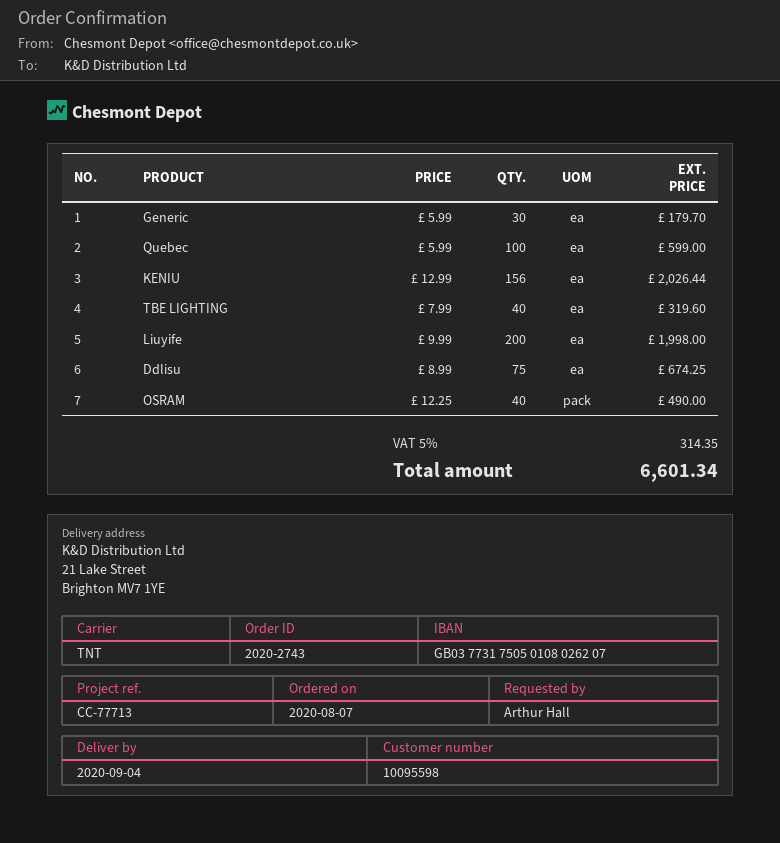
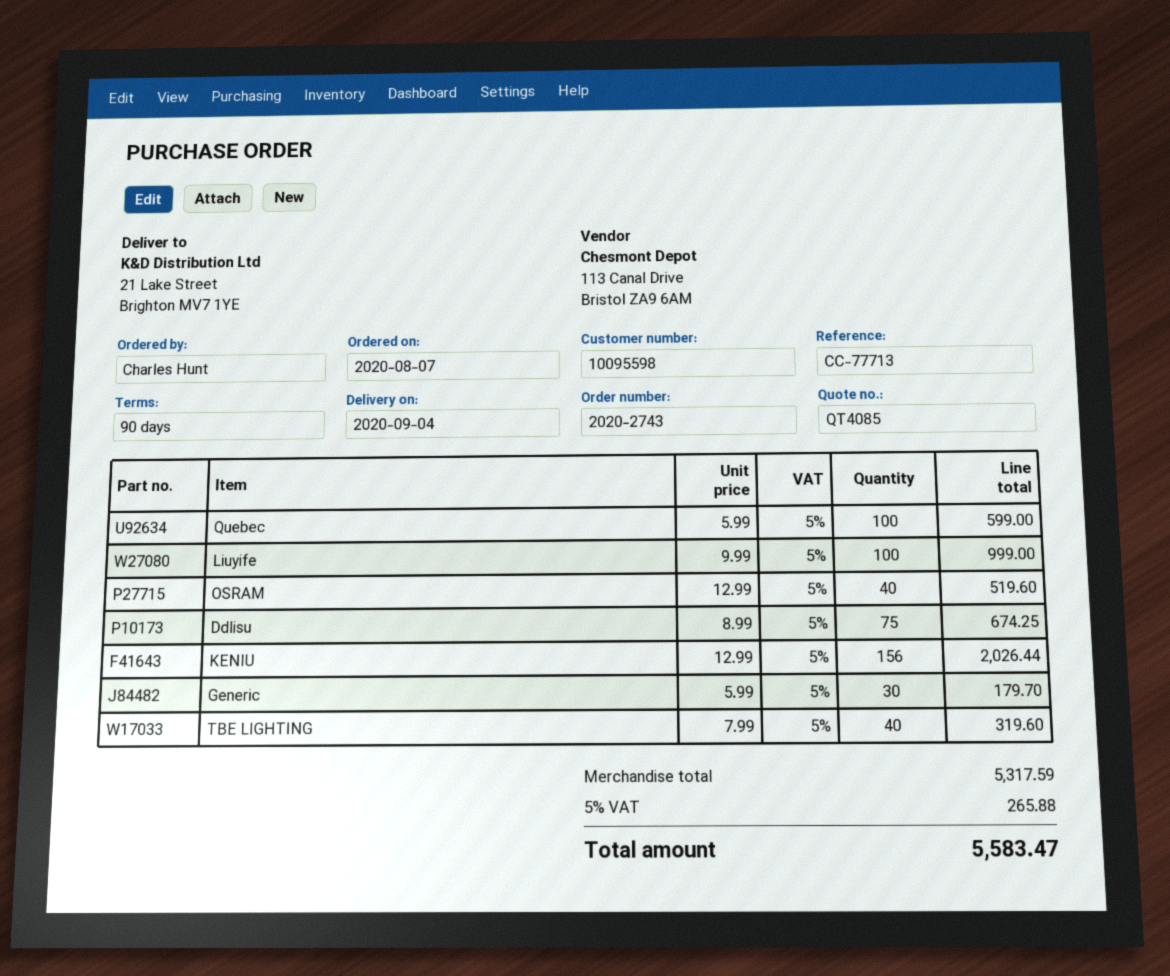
ordered by: Arthur Hall -> Charles Hunt
Liuyife: 200 x 9.99 = 1998.00 -> 100 x 9.99 = 999.00
OSRAM: 40 x 12.25 = 490.00 -> 40 x 12.99 = 519.60
tax: 5% = 314.35 -> 5% = 265.88
total: 6601.34 -> 5583.47

